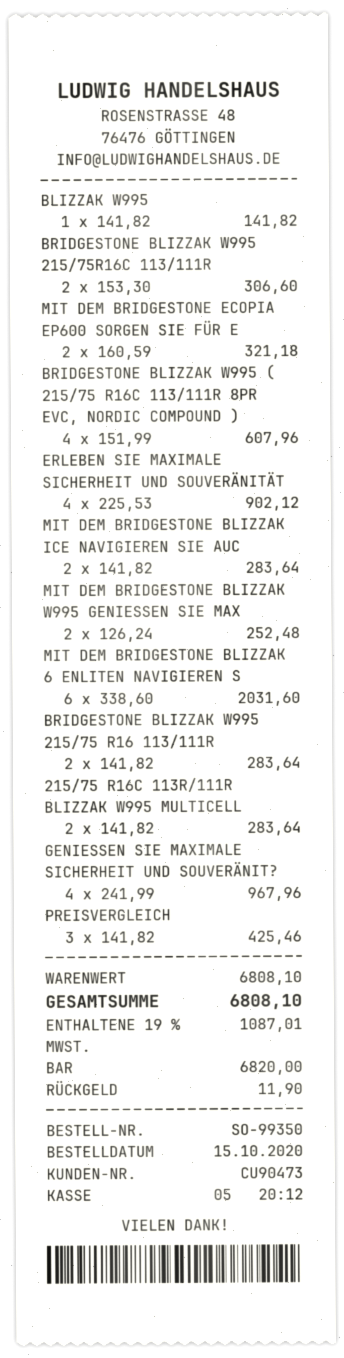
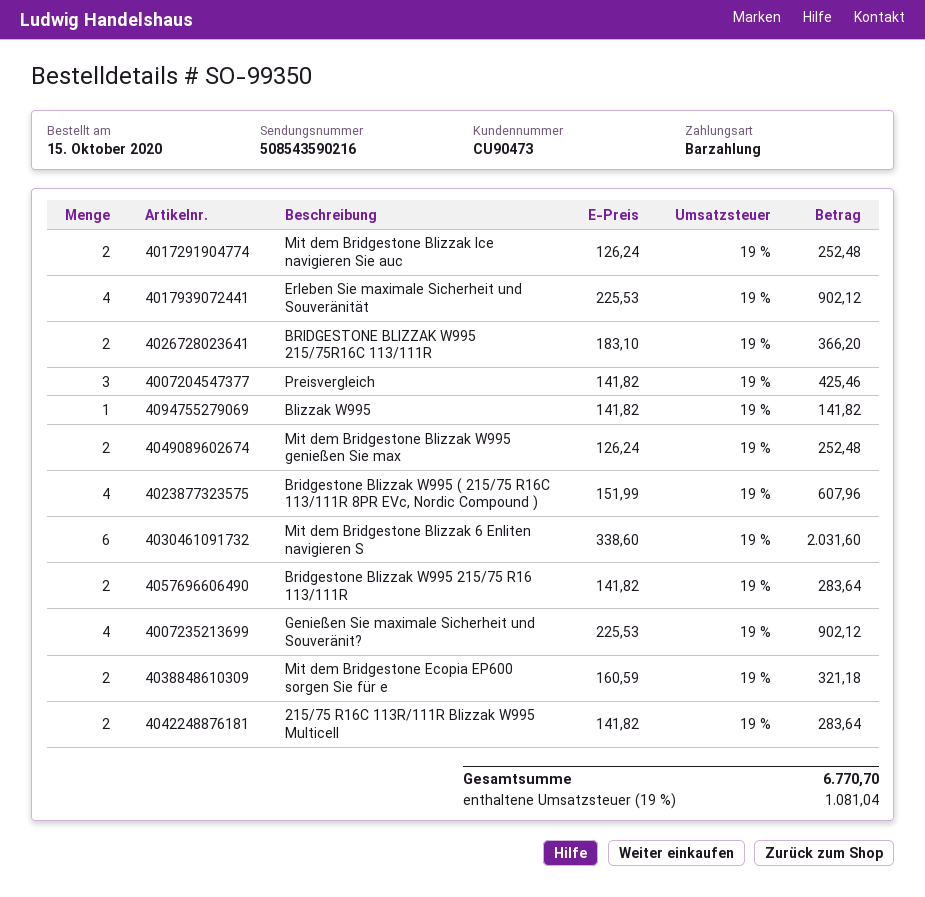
BRIDGESTONE BLIZZAK W995 215/75R16C 113/111R: 2 x 153.30 = 306.60 -> 2 x 183.10 = 366.20
MIT DEM BRIDGESTONE BLIZZAK ICE NAVIGIEREN SIE AUC: 2 x 141.82 = 283.64 -> 2 x 126.24 = 252.48
GENIESSEN SIE MAXIMALE SICHERHEIT UND SOUVERÄNIT?: 4 x 241.99 = 967.96 -> 4 x 225.53 = 902.12
tax: 19% = 1087.01 -> 19% = 1081.04
total: 6808.10 -> 6770.70

